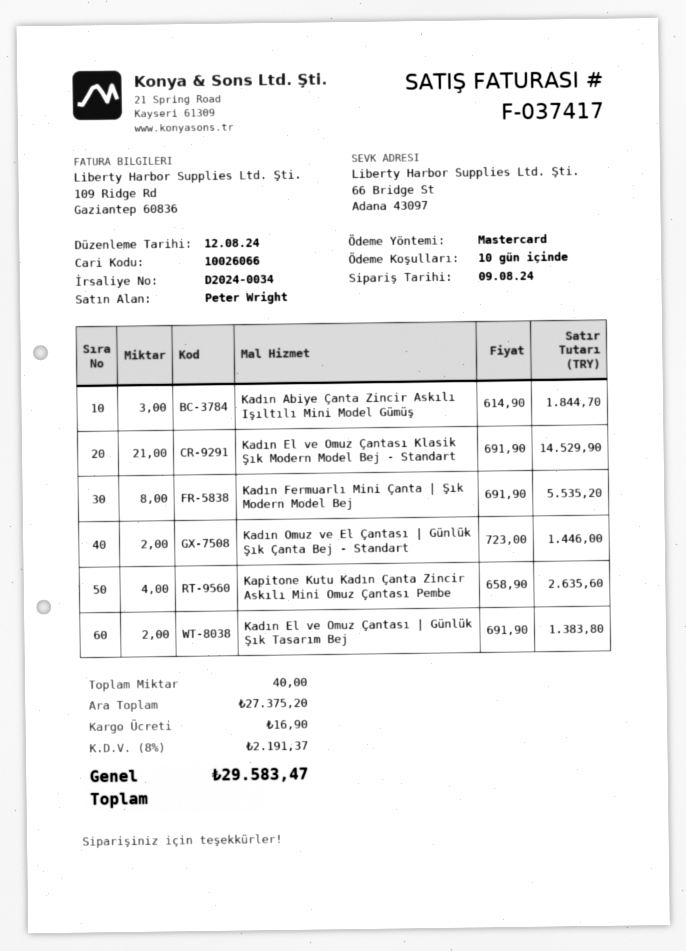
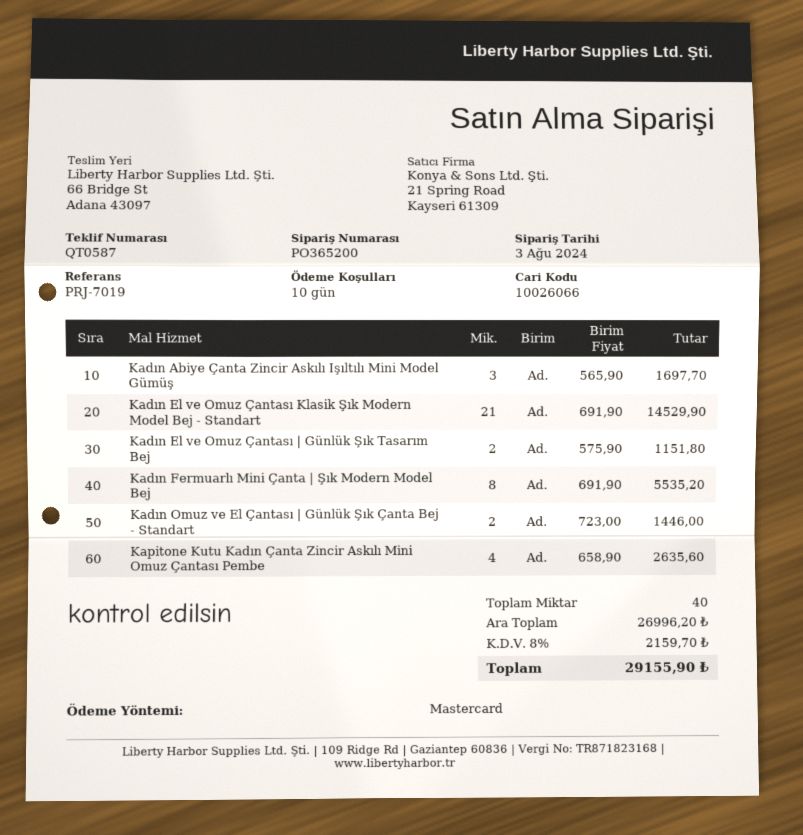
order date: 2024-08-09 -> 2024-08-03
Kadın Abiye Çanta Zincir Askılı Işıltılı Mini Model Gümüş: 3 x 614.90 = 1844.70 -> 3 x 565.90 = 1697.70
Kadın El ve Omuz Çantası | Günlük Şık Tasarım Bej: 2 x 691.90 = 1383.80 -> 2 x 575.90 = 1151.80
subtotal: 27375.20 -> 26996.20
shipping: 16.90 -> none
tax: 8% = 2191.37 -> 8% = 2159.70
total: 29583.47 -> 29155.90

